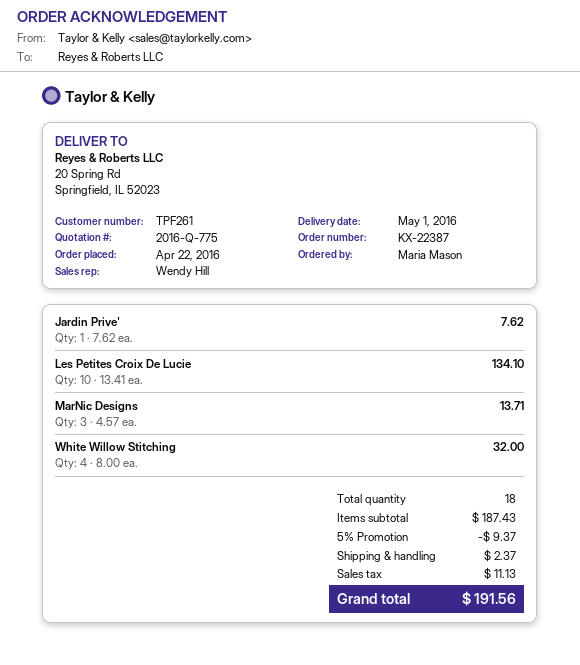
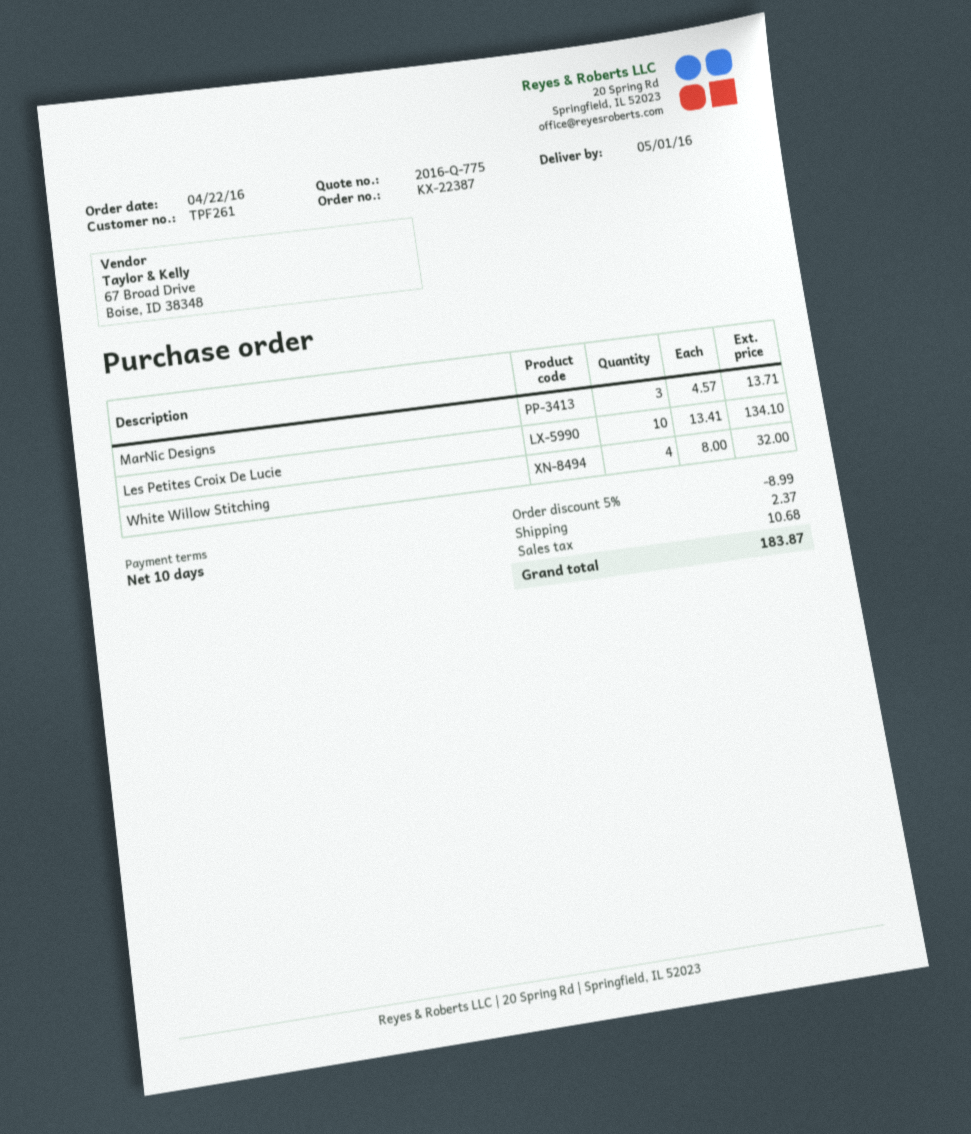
Jardin Prive': 1 x 7.62 = 7.62 -> none
discount: 5% = 9.37 -> 5% = 8.99
tax: 11.13 -> 10.68
total: 191.56 -> 183.87

